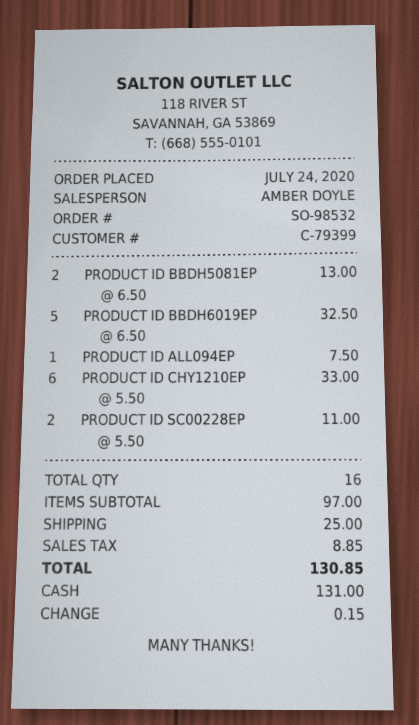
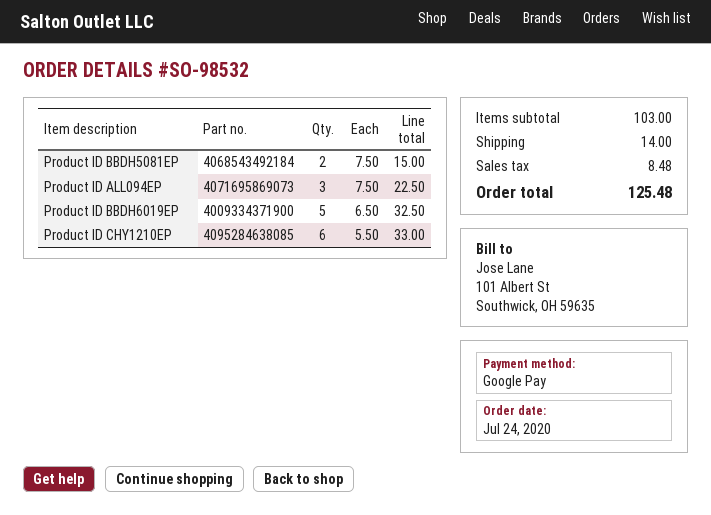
payment method: cash -> Google Pay
PRODUCT ID BBDH5081EP: 2 x 6.50 = 13.00 -> 2 x 7.50 = 15.00
PRODUCT ID ALL094EP: 1 x 7.50 = 7.50 -> 3 x 7.50 = 22.50
PRODUCT ID SC00228EP: 2 x 5.50 = 11.00 -> none
subtotal: 97.00 -> 103.00
shipping: 25.00 -> 14.00
tax: 8.85 -> 8.48
total: 130.85 -> 125.48

